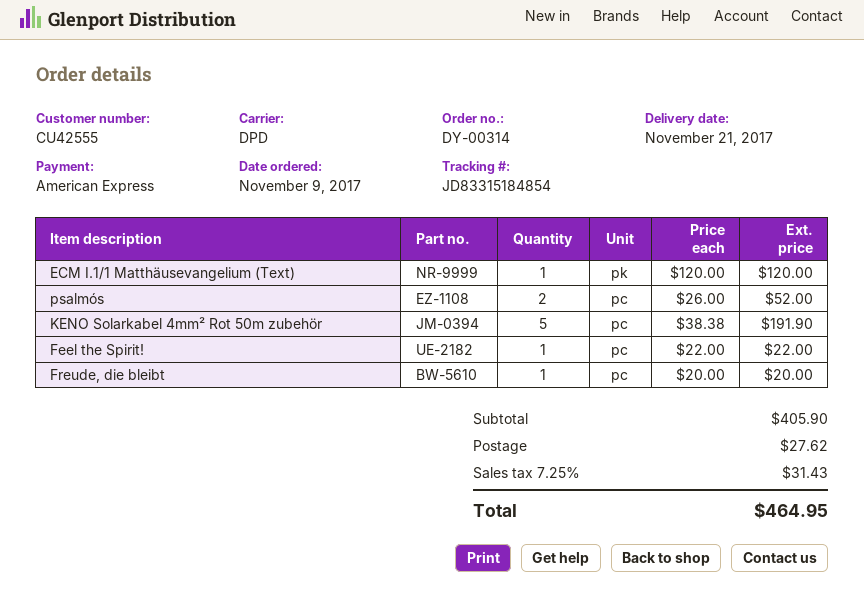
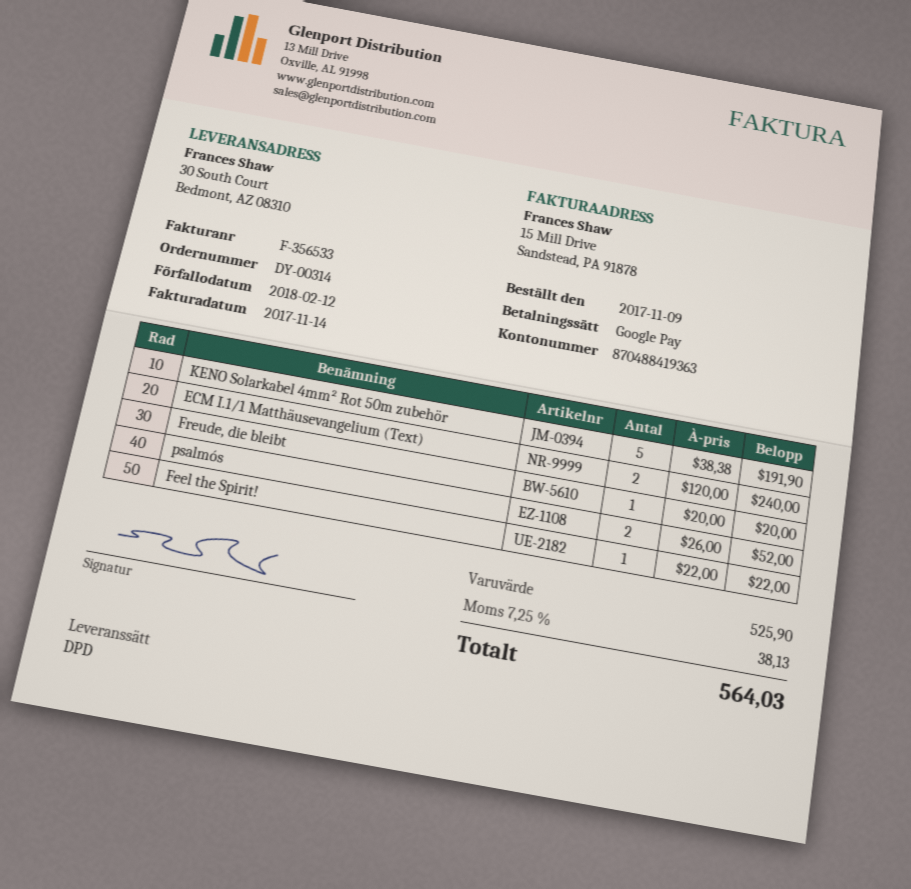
payment method: American Express -> Google Pay
ECM I.1/1 Matthäusevangelium (Text): 1 x 120.00 = 120.00 -> 2 x 120.00 = 240.00
subtotal: 405.90 -> 525.90
shipping: 27.62 -> none
tax: 7.25% = 31.43 -> 7.25% = 38.13
total: 464.95 -> 564.03

